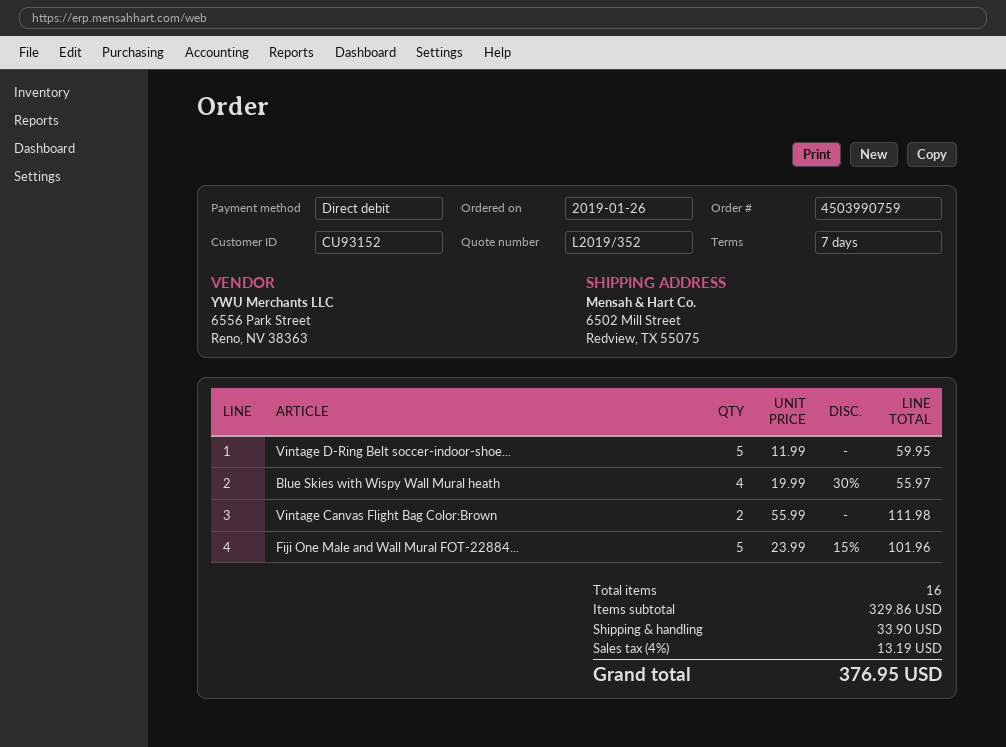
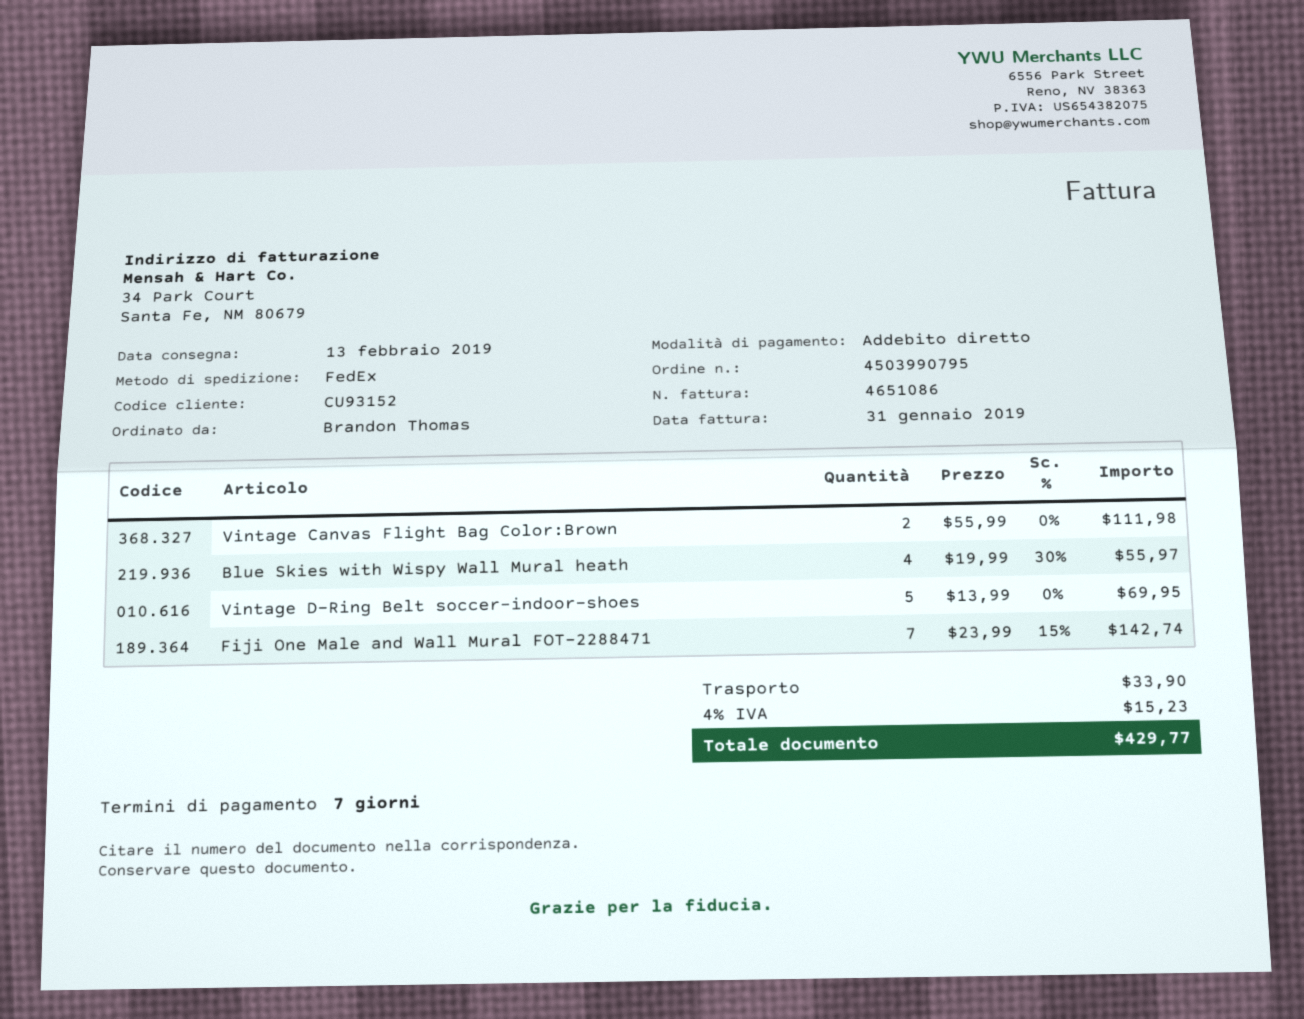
order number: 4503990759 -> 4503990795
Vintage D-Ring Belt soccer-indoor-shoe...: 5 x 11.99 = 59.95 -> 5 x 13.99 = 69.95
Fiji One Male and Wall Mural FOT-22884...: 5 x 23.99 - 15% = 101.96 -> 7 x 23.99 - 15% = 142.74
tax: 4% = 13.19 -> 4% = 15.23
total: 376.95 -> 429.77

